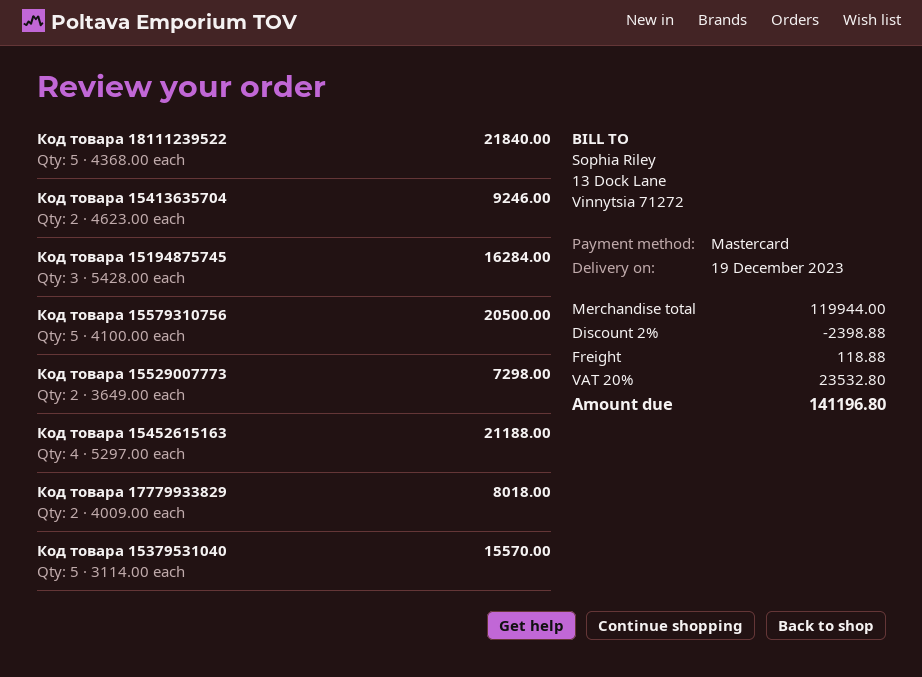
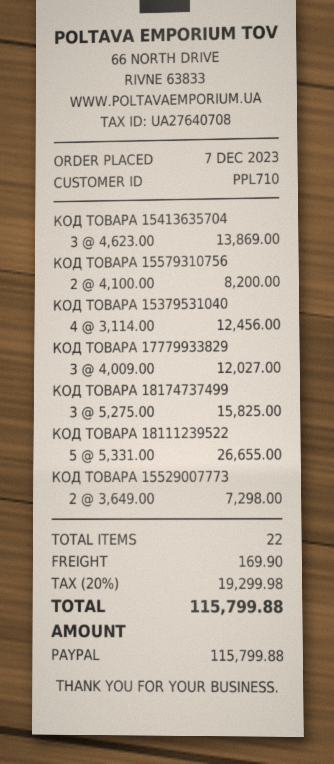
payment method: Mastercard -> PayPal
Код товара 18111239522: 5 x 4368.00 = 21840.00 -> 5 x 5331.00 = 26655.00
Код товара 15413635704: 2 x 4623.00 = 9246.00 -> 3 x 4623.00 = 13869.00
Код товара 15194875745: 3 x 5428.00 = 16284.00 -> none
Код товара 15579310756: 5 x 4100.00 = 20500.00 -> 2 x 4100.00 = 8200.00
Код товара 15452615163: 4 x 5297.00 = 21188.00 -> none
Код товара 17779933829: 2 x 4009.00 = 8018.00 -> 3 x 4009.00 = 12027.00
Код товара 15379531040: 5 x 3114.00 = 15570.00 -> 4 x 3114.00 = 12456.00
КОД ТОВАРА 18174737499: none -> 3 x 5275.00 = 15825.00
discount: 2% = 2398.88 -> none
shipping: 118.88 -> 169.90
tax: 20% = 23532.80 -> 20% = 19299.98
total: 141196.80 -> 115799.88

